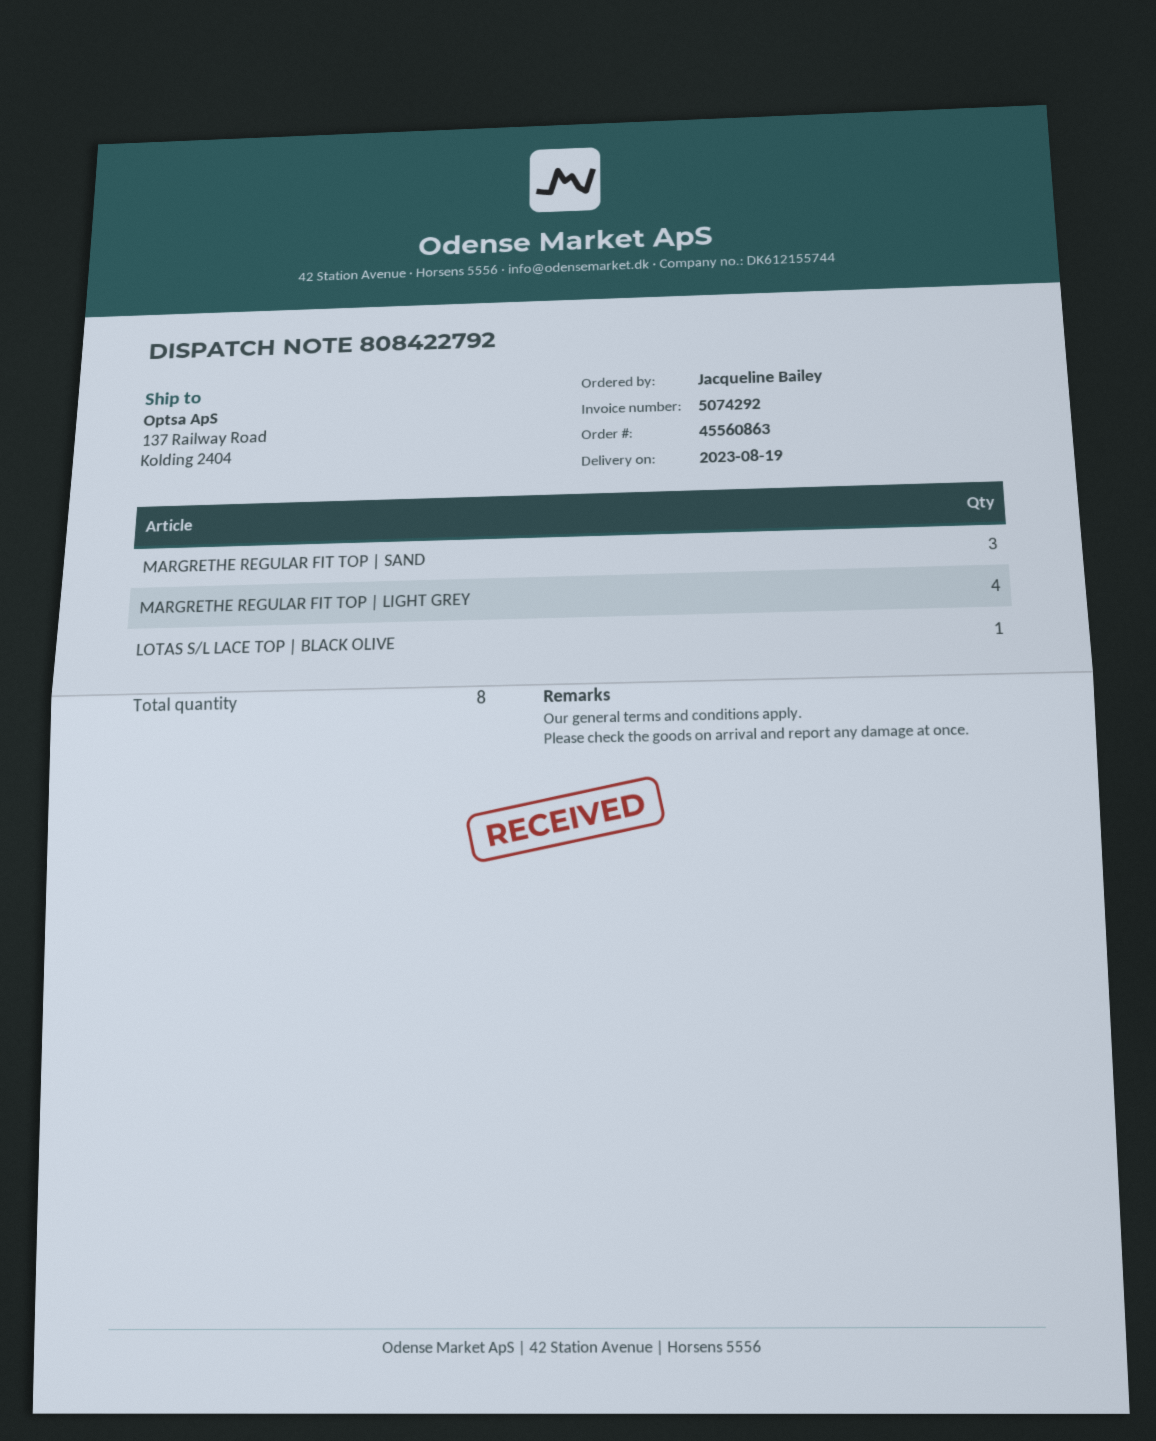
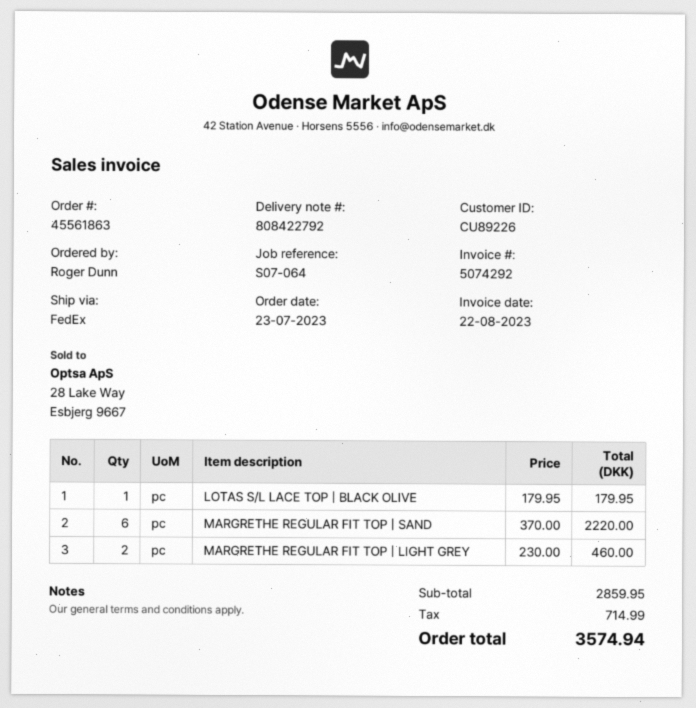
order number: 45560863 -> 45561863
ordered by: Jacqueline Bailey -> Roger Dunn
MARGRETHE REGULAR FIT TOP | SAND: 3 -> 6
MARGRETHE REGULAR FIT TOP | LIGHT GREY: 4 -> 2

